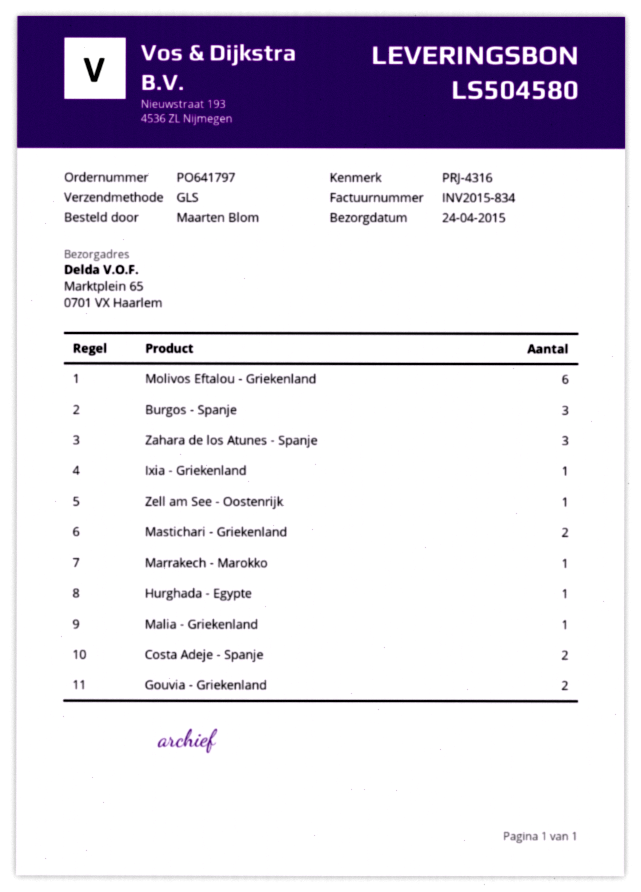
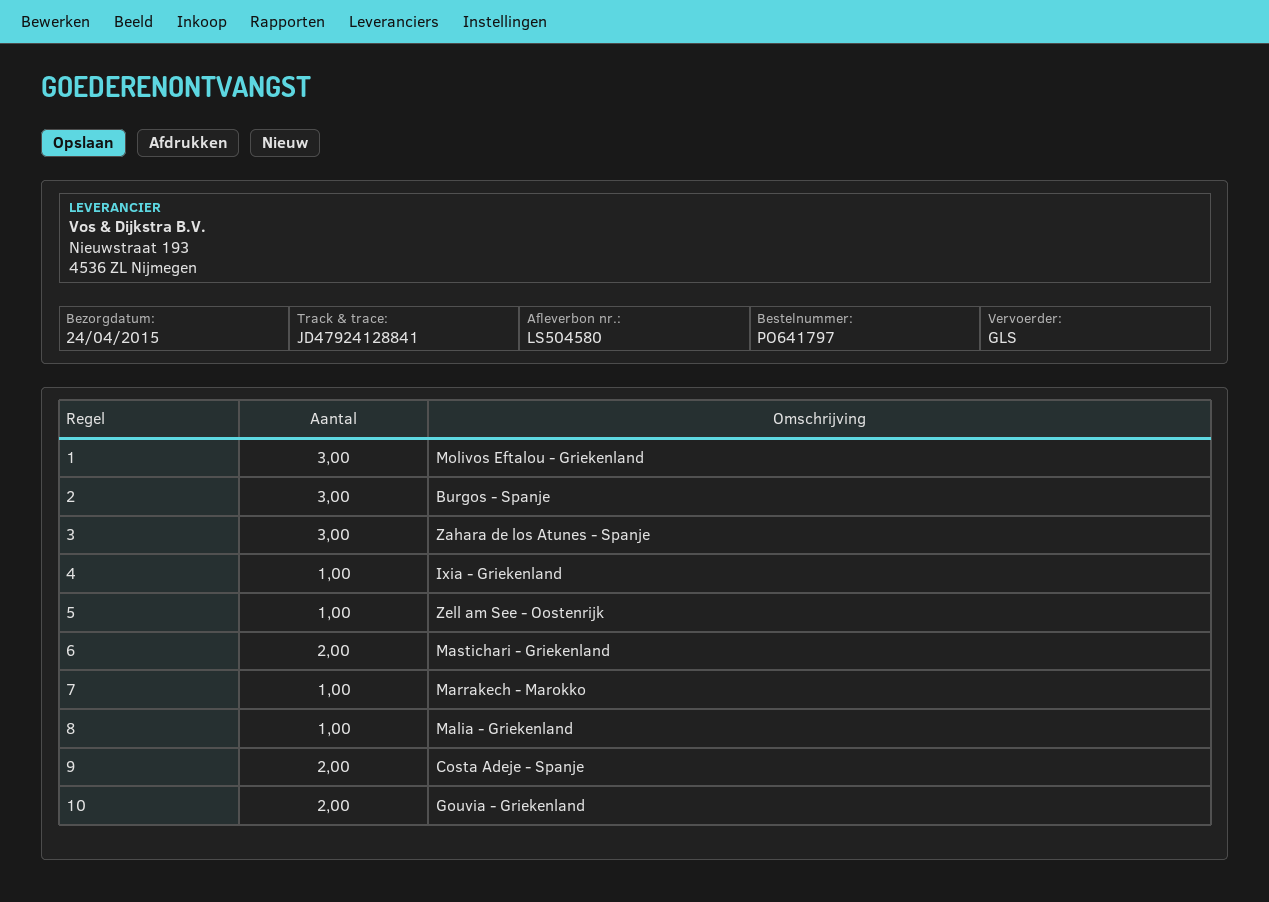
Molivos Eftalou - Griekenland: 6 -> 3
Hurghada - Egypte: 1 -> none

